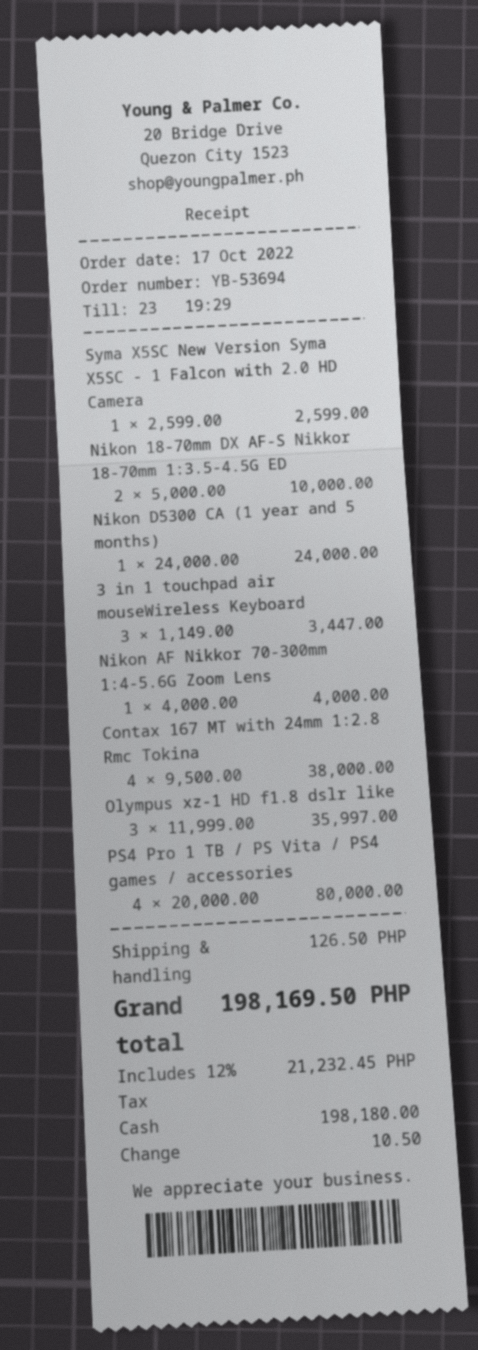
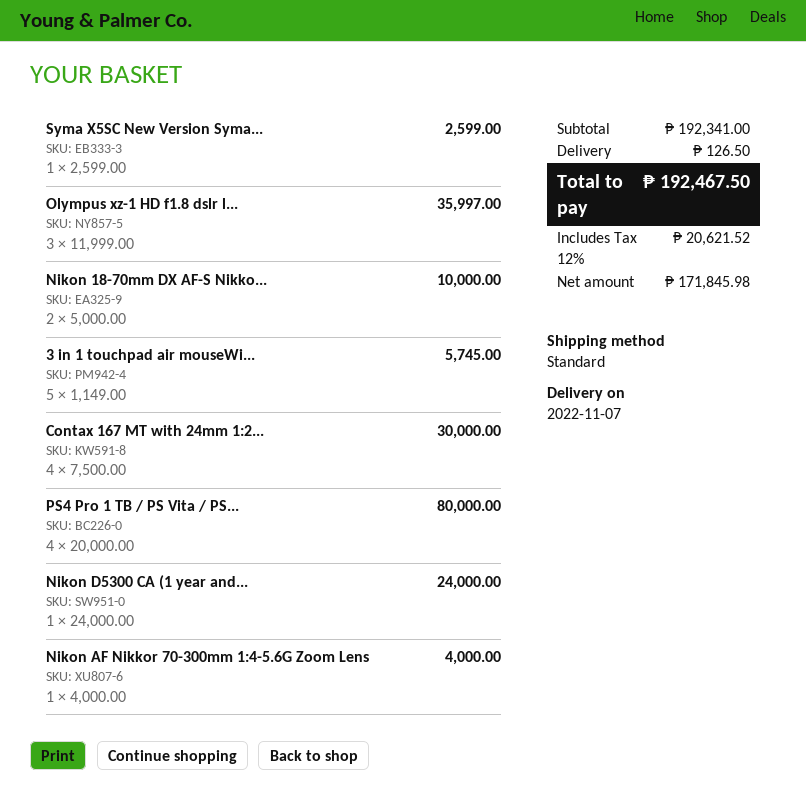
3 in 1 touchpad air mouseWireless Keyboard: 3 x 1149.00 = 3447.00 -> 5 x 1149.00 = 5745.00
Contax 167 MT with 24mm 1:2.8 Rmc Tokina: 4 x 9500.00 = 38000.00 -> 4 x 7500.00 = 30000.00
tax: 12% = 21232.45 -> 12% = 20621.52
total: 198169.50 -> 192467.50

